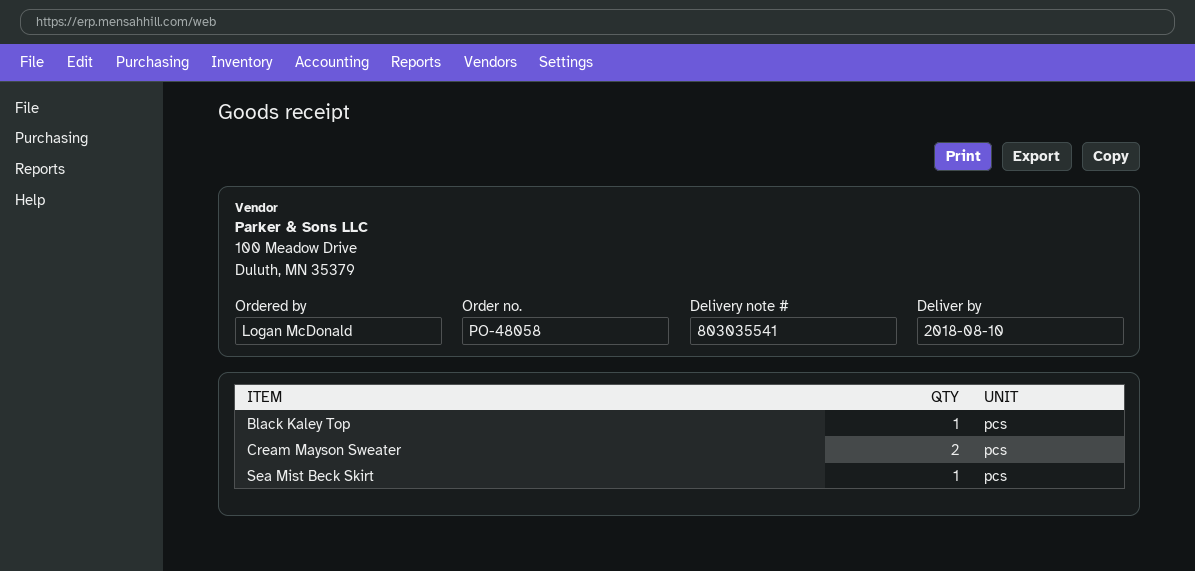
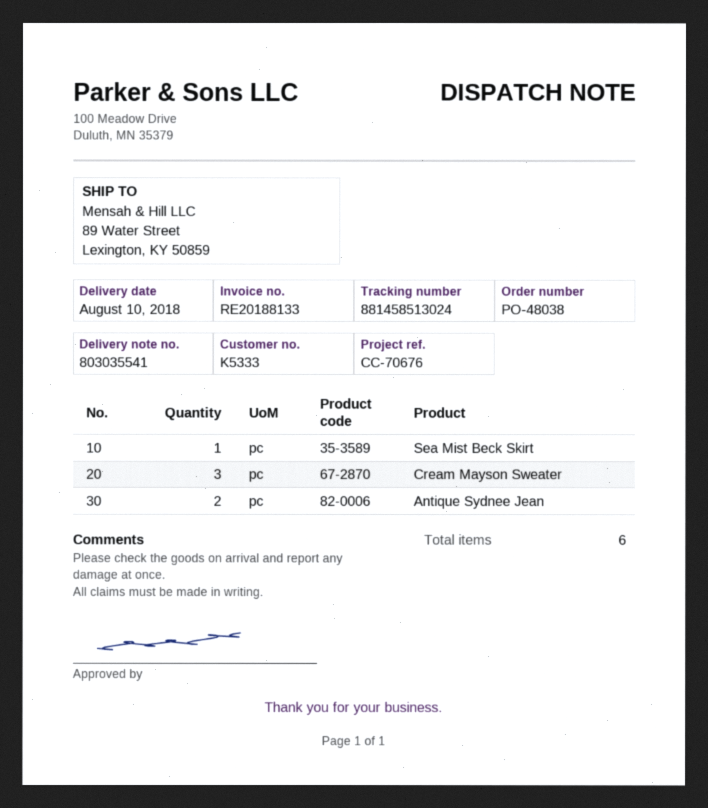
order number: PO-48058 -> PO-48038
Black Kaley Top: 1 -> none
Cream Mayson Sweater: 2 -> 3
Antique Sydnee Jean: none -> 2

